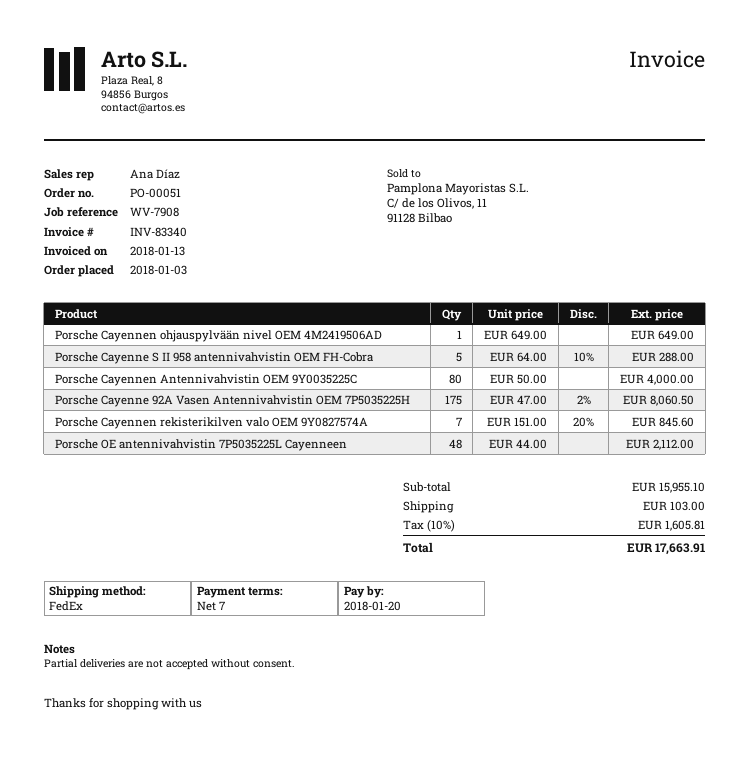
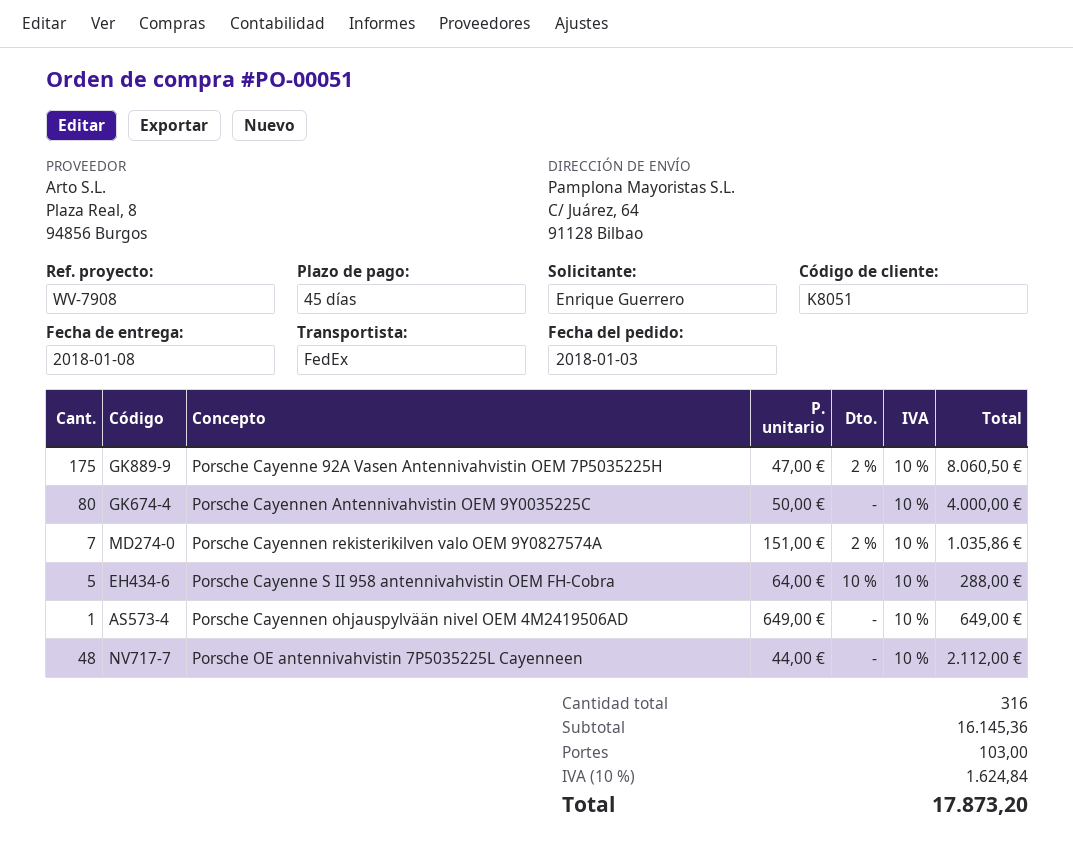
payment terms: 7 days -> 45 days
Porsche Cayennen rekisterikilven valo OEM 9Y0827574A: 7 x 151.00 - 20% = 845.60 -> 7 x 151.00 - 2% = 1035.86
subtotal: 15955.10 -> 16145.36
tax: 10% = 1605.81 -> 10% = 1624.84
total: 17663.91 -> 17873.20

